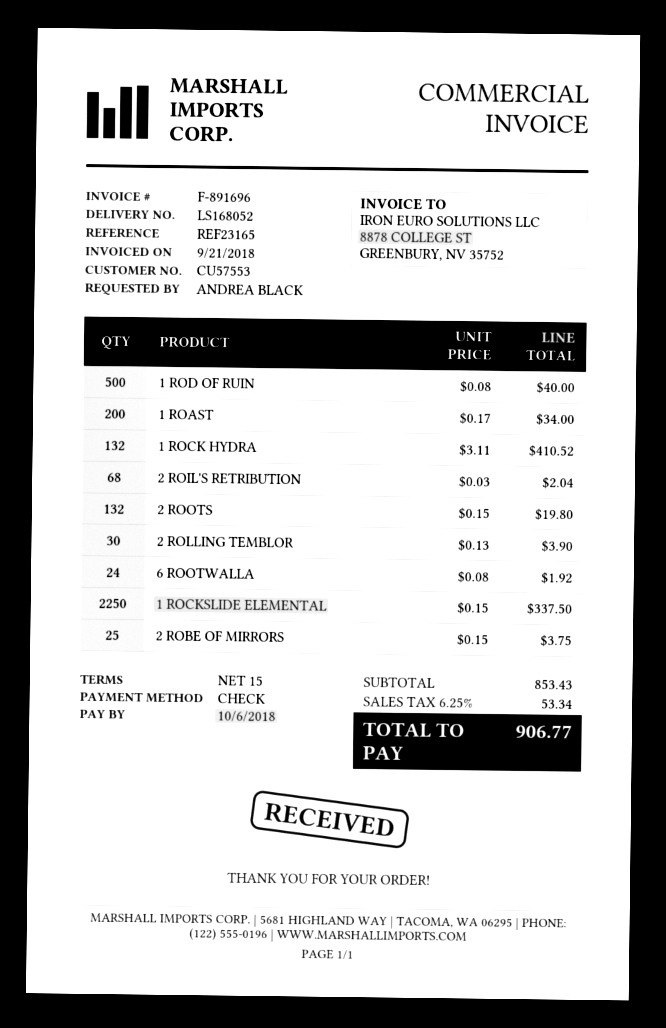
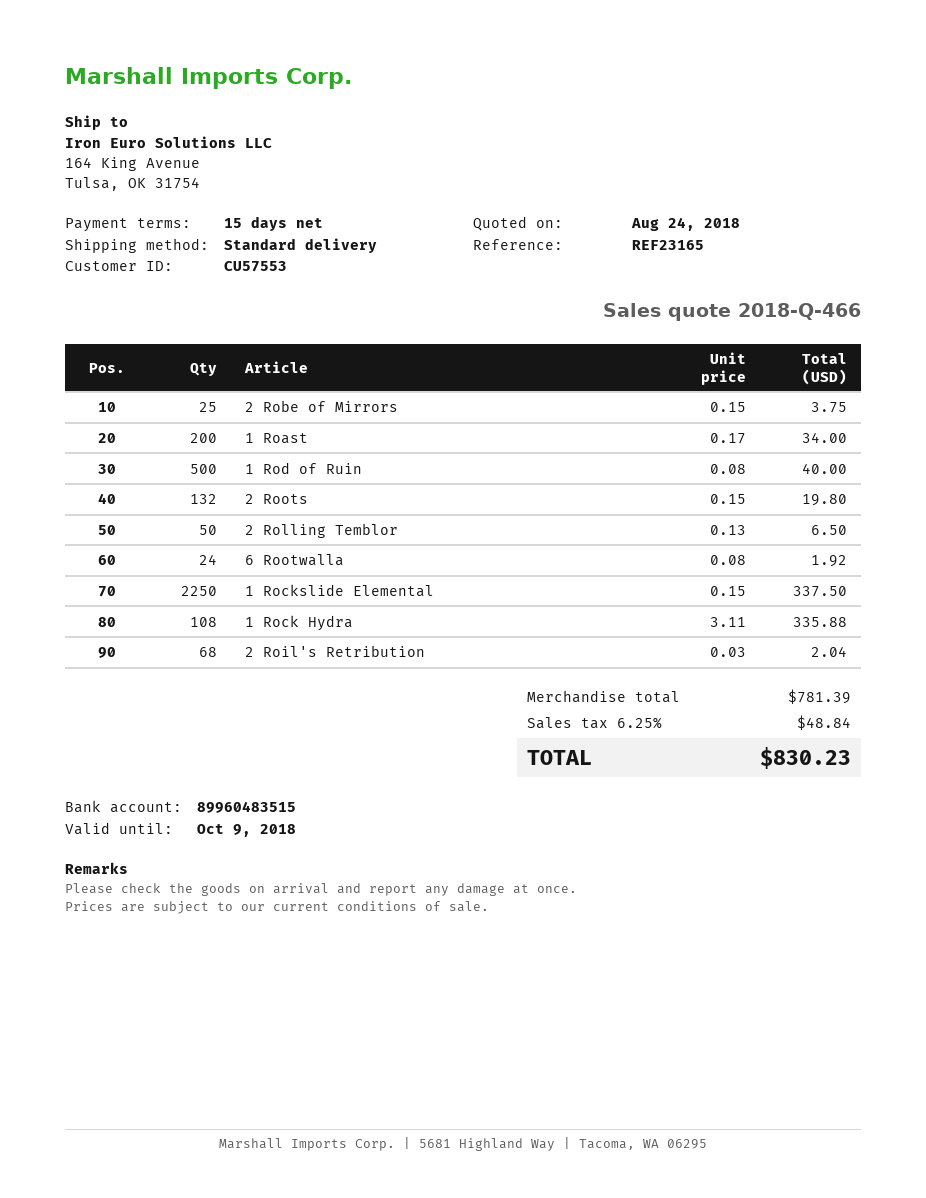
1 ROCK HYDRA: 132 x 3.11 = 410.52 -> 108 x 3.11 = 335.88
2 ROLLING TEMBLOR: 30 x 0.13 = 3.90 -> 50 x 0.13 = 6.50
subtotal: 853.43 -> 781.39
tax: 6.25% = 53.34 -> 6.25% = 48.84
total: 906.77 -> 830.23

